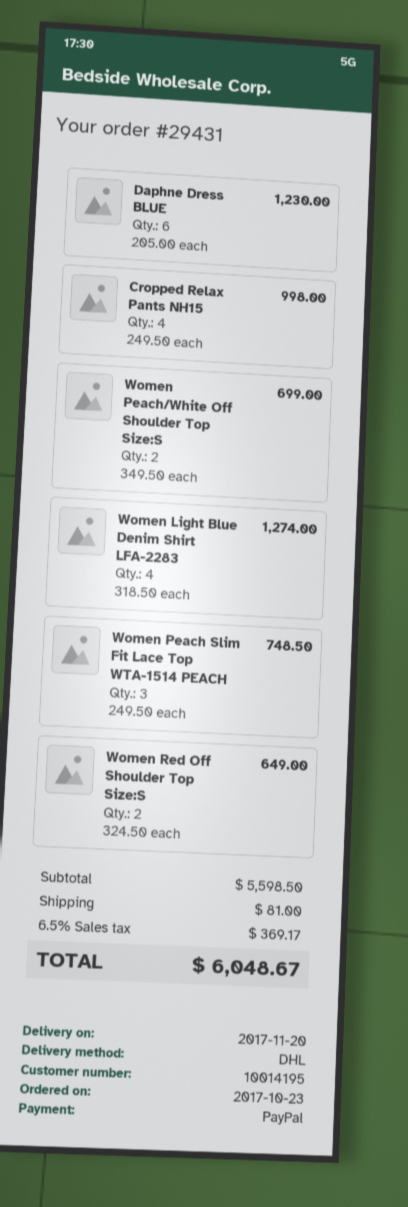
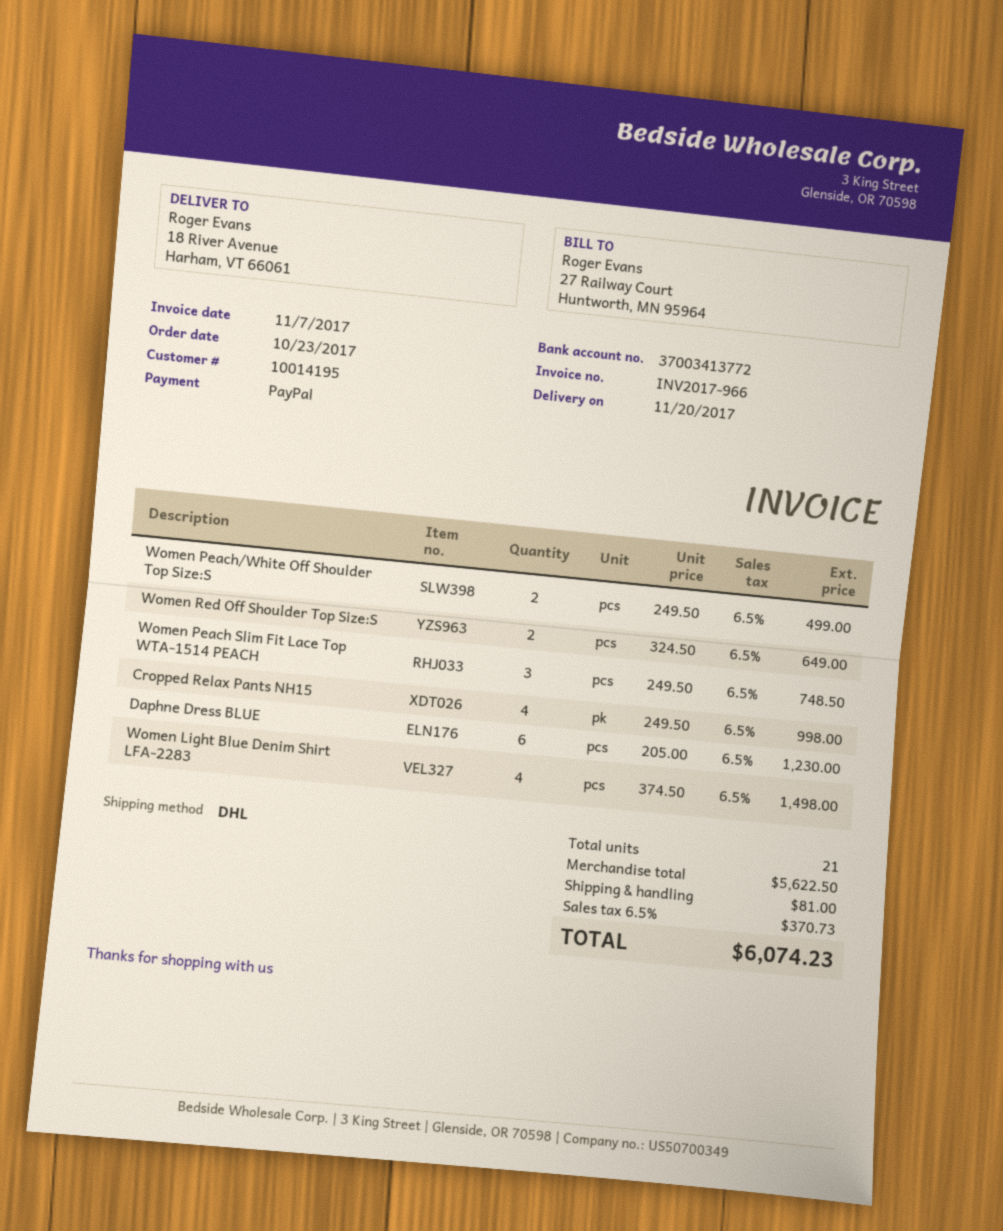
Women Peach/White Off Shoulder Top Size:S: 2 x 349.50 = 699.00 -> 2 x 249.50 = 499.00
Women Light Blue Denim Shirt LFA-2283: 4 x 318.50 = 1274.00 -> 4 x 374.50 = 1498.00
subtotal: 5598.50 -> 5622.50
tax: 6.5% = 369.17 -> 6.5% = 370.73
total: 6048.67 -> 6074.23

